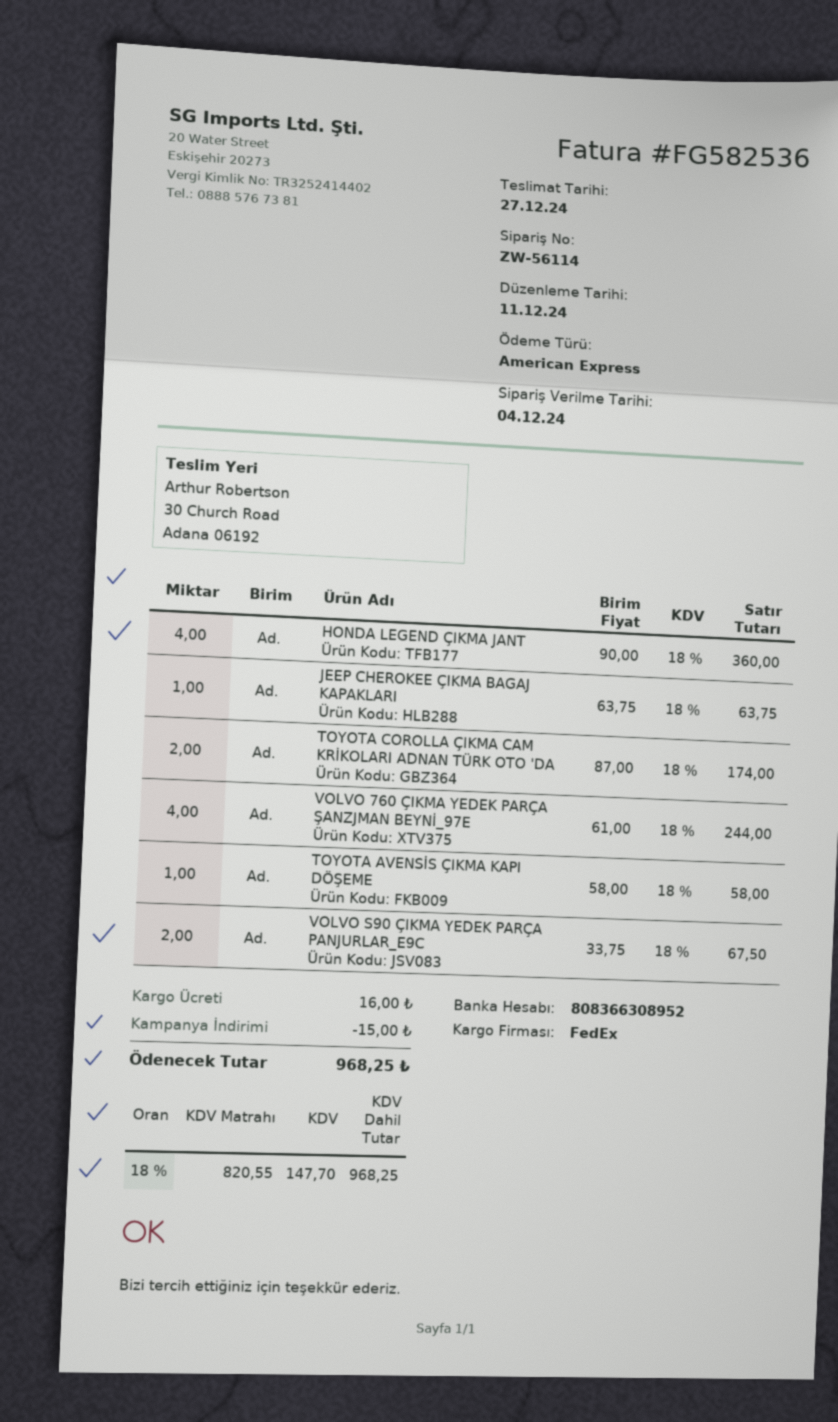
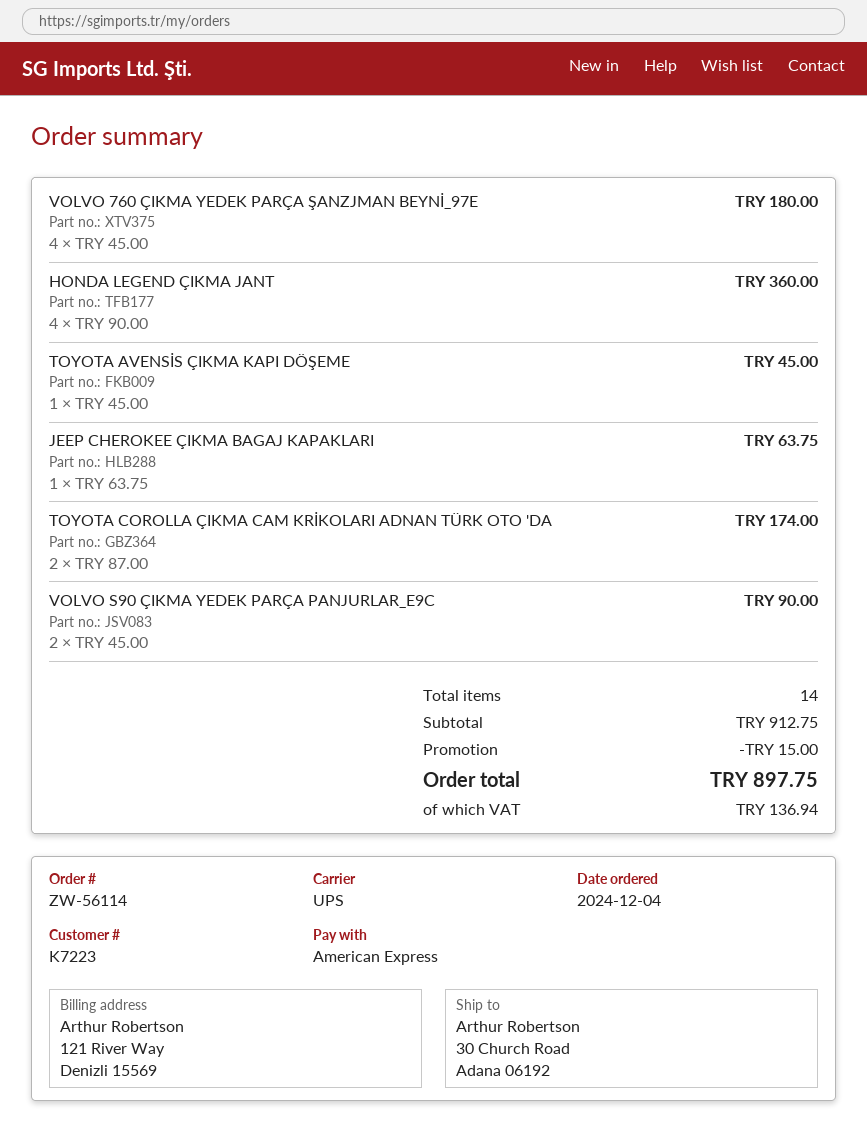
shipping method: FedEx -> UPS
VOLVO 760 ÇIKMA YEDEK PARÇA ŞANZJMAN BEYNİ_97E: 4 x 61.00 = 244.00 -> 4 x 45.00 = 180.00
TOYOTA AVENSİS ÇIKMA KAPI DÖŞEME: 1 x 58.00 = 58.00 -> 1 x 45.00 = 45.00
VOLVO S90 ÇIKMA YEDEK PARÇA PANJURLAR_E9C: 2 x 33.75 = 67.50 -> 2 x 45.00 = 90.00
shipping: 16.00 -> none
tax: 147.70 -> 136.94
total: 968.25 -> 897.75

